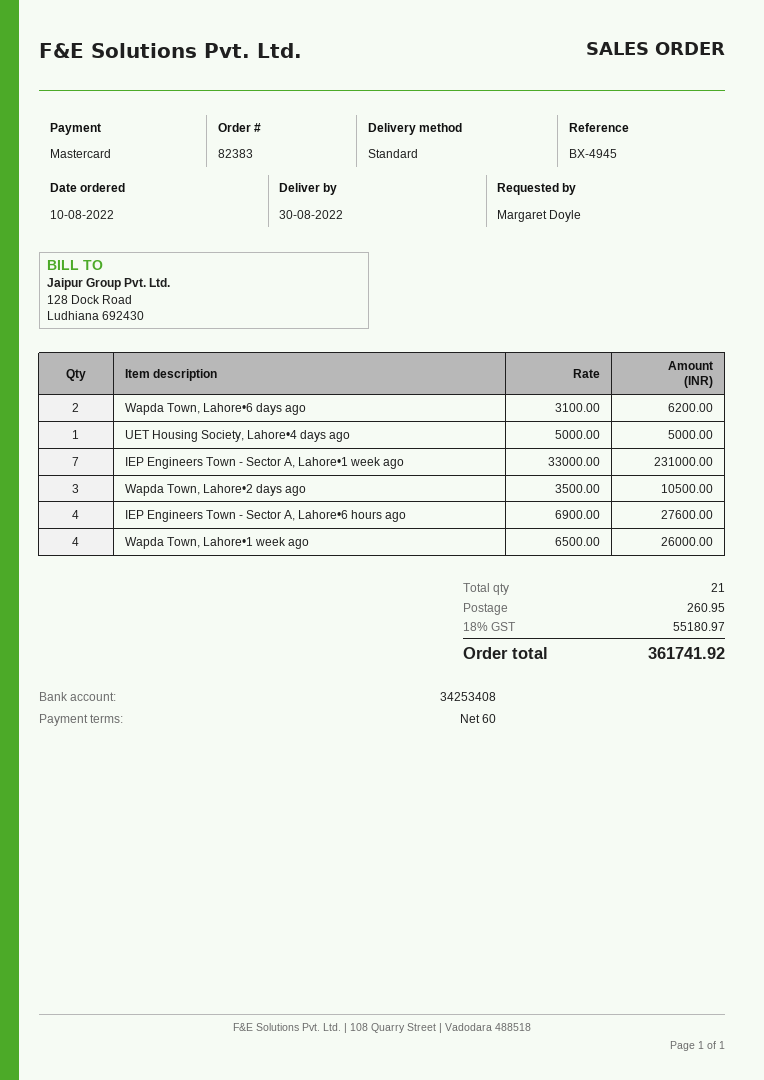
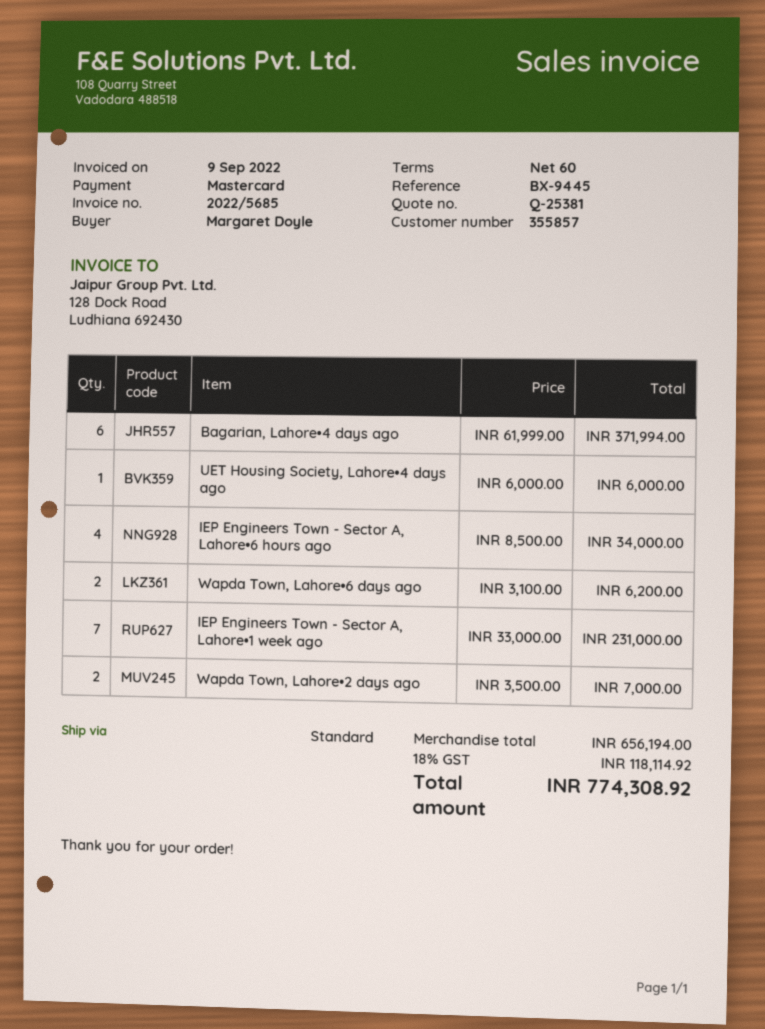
reference: BX-4945 -> BX-9445
UET Housing Society, Lahore•4 days ago: 1 x 5000.00 = 5000.00 -> 1 x 6000.00 = 6000.00
Wapda Town, Lahore•2 days ago: 3 x 3500.00 = 10500.00 -> 2 x 3500.00 = 7000.00
IEP Engineers Town - Sector A, Lahore•6 hours ago: 4 x 6900.00 = 27600.00 -> 4 x 8500.00 = 34000.00
Wapda Town, Lahore•1 week ago: 4 x 6500.00 = 26000.00 -> none
Bagarian, Lahore•4 days ago: none -> 6 x 61999.00 = 371994.00
shipping: 260.95 -> none
tax: 18% = 55180.97 -> 18% = 118114.92
total: 361741.92 -> 774308.92

